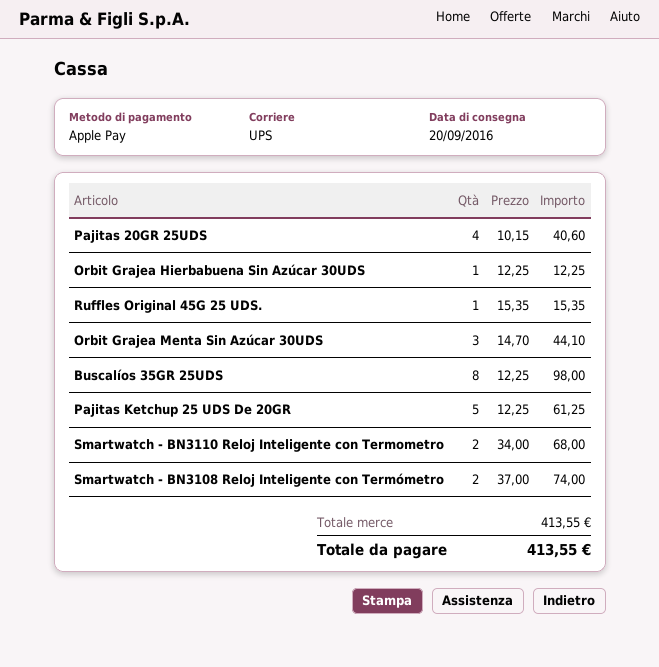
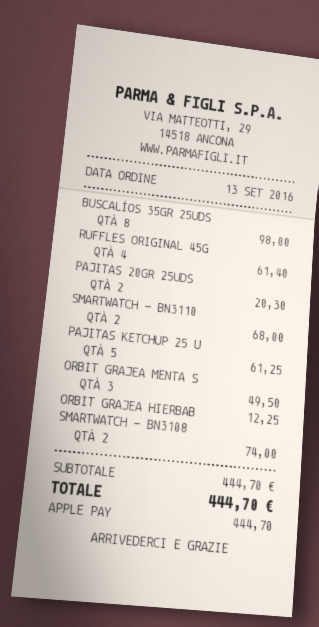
Pajitas 20GR 25UDS: 4 for 40.60 -> 2 for 20.30
Ruffles Original 45G 25 UDS.: 1 for 15.35 -> 4 for 61.40
Orbit Grajea Menta Sin Azúcar 30UDS: 3 for 44.10 -> 3 for 49.50
subtotal: 413.55 -> 444.70
total: 413.55 -> 444.70

